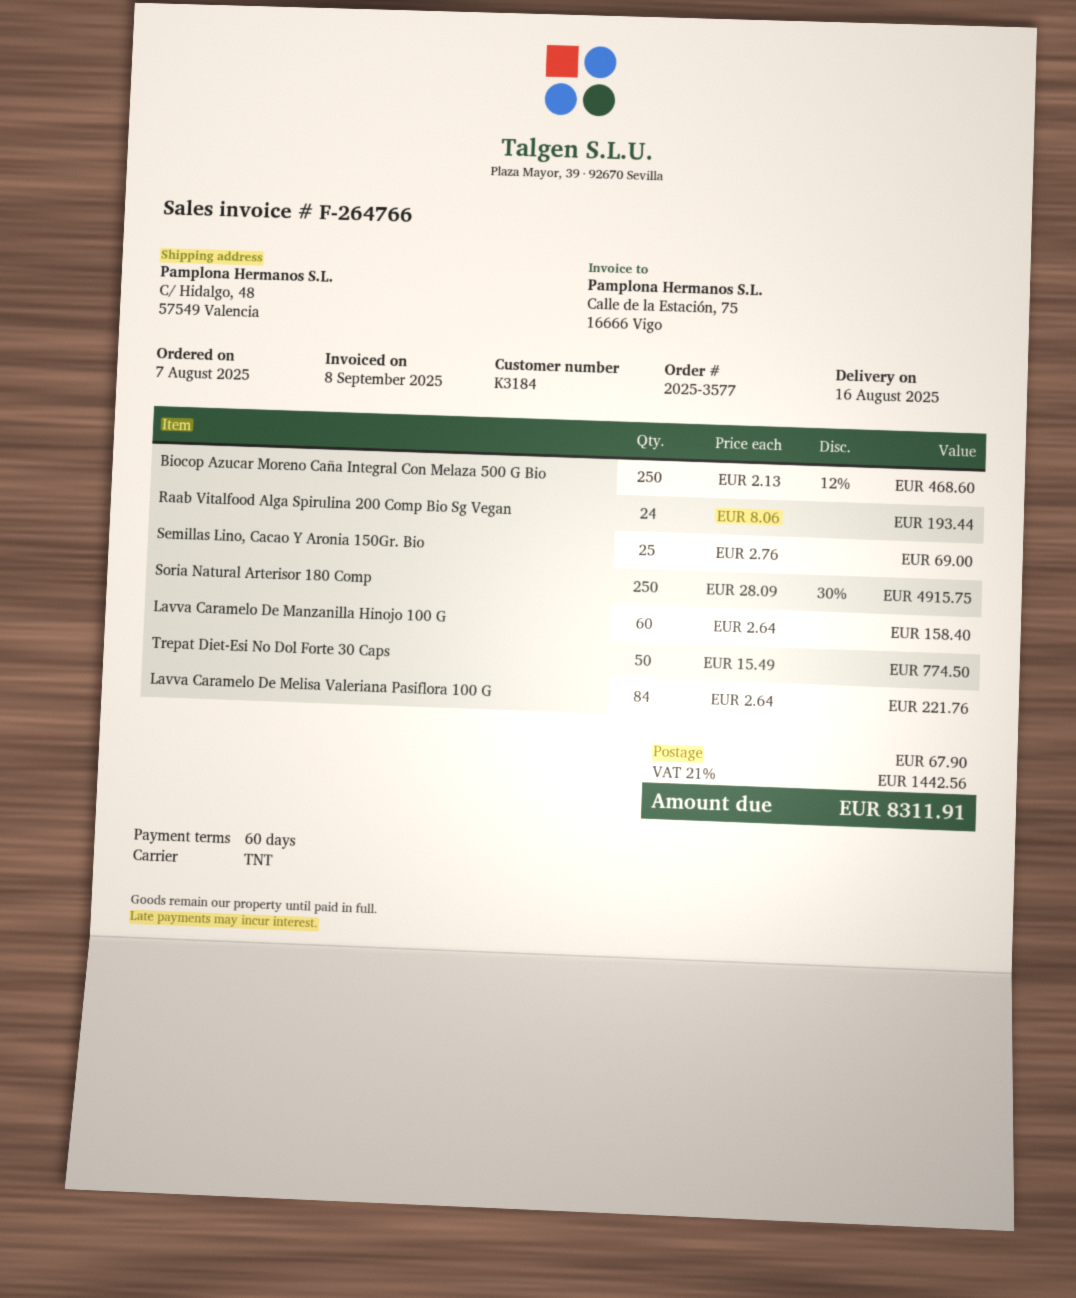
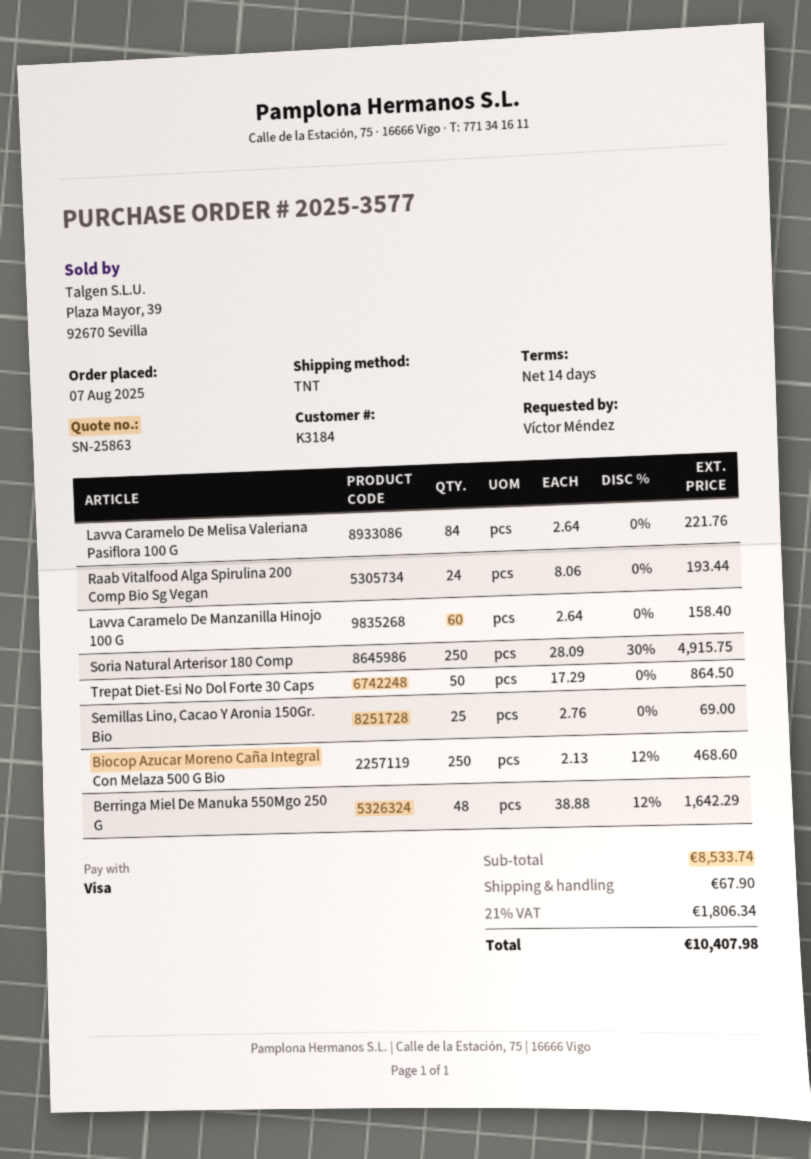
payment terms: 60 days -> 14 days
Trepat Diet-Esi No Dol Forte 30 Caps: 50 x 15.49 = 774.50 -> 50 x 17.29 = 864.50
Berringa Miel De Manuka 550Mgo 250 G: none -> 48 x 38.88 - 12% = 1642.29
tax: 21% = 1442.56 -> 21% = 1806.34
total: 8311.91 -> 10407.98

